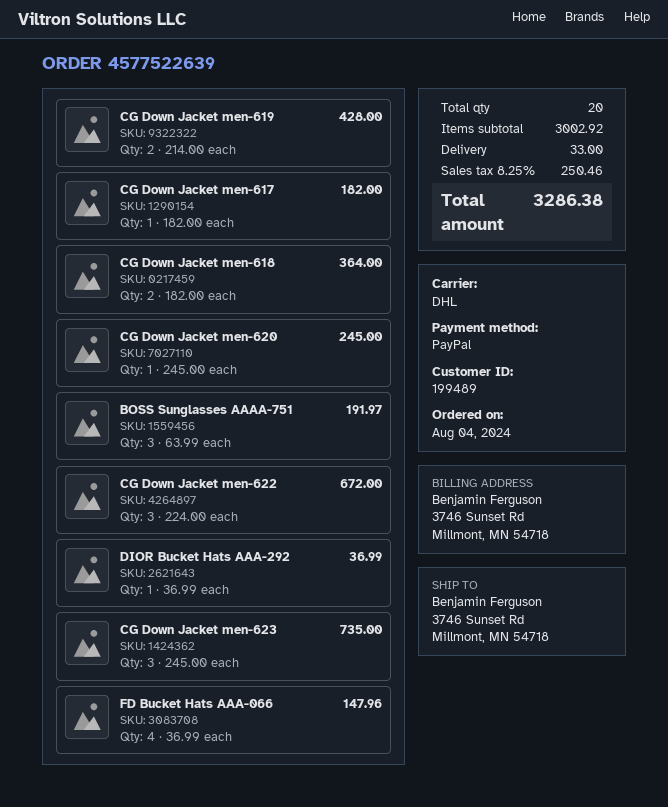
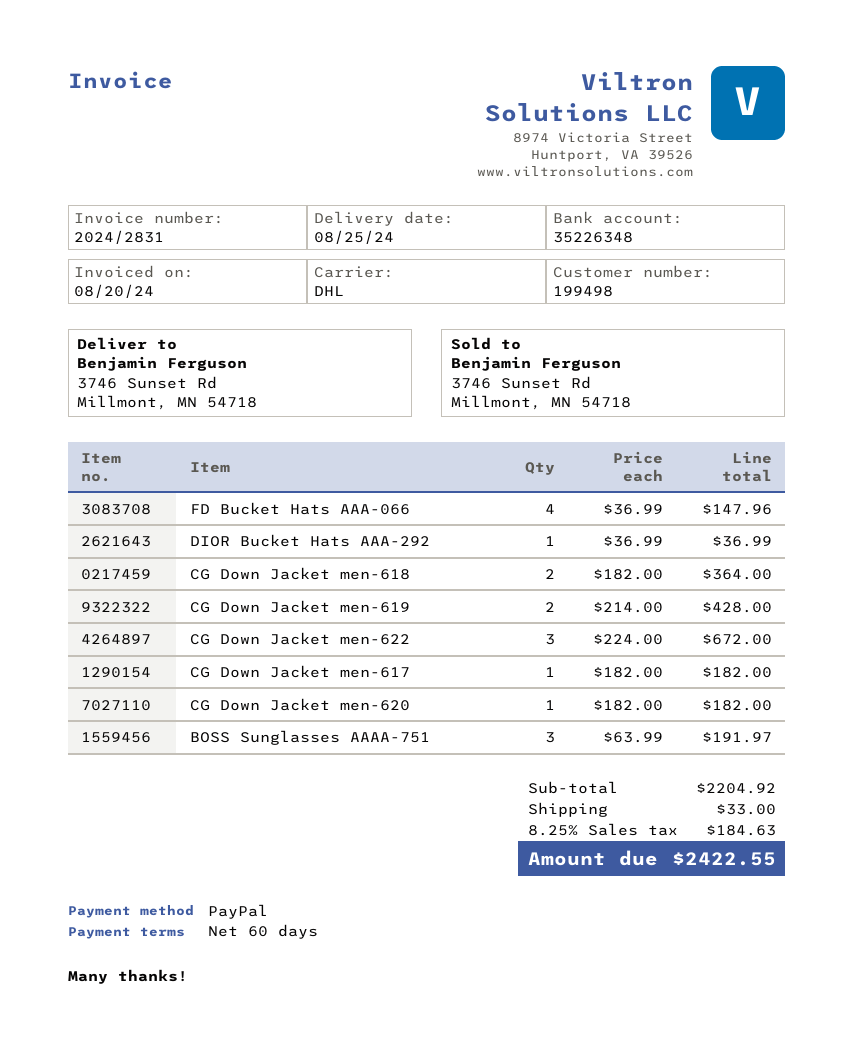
customer number: 199489 -> 199498
CG Down Jacket men-620: 1 x 245.00 = 245.00 -> 1 x 182.00 = 182.00
CG Down Jacket men-623: 3 x 245.00 = 735.00 -> none
subtotal: 3002.92 -> 2204.92
tax: 8.25% = 250.46 -> 8.25% = 184.63
total: 3286.38 -> 2422.55

